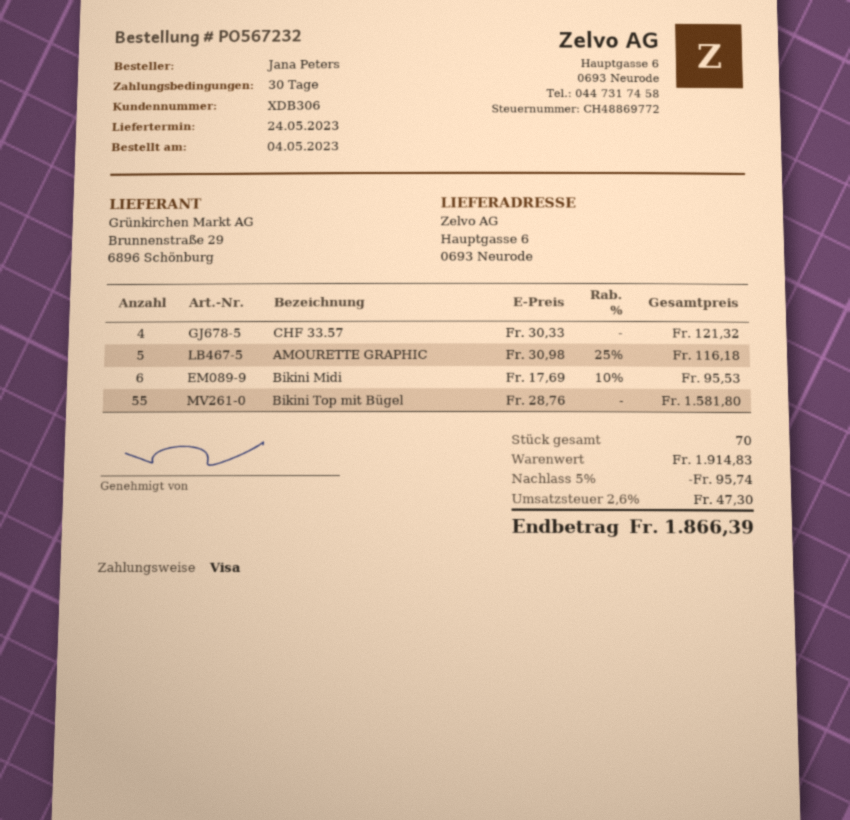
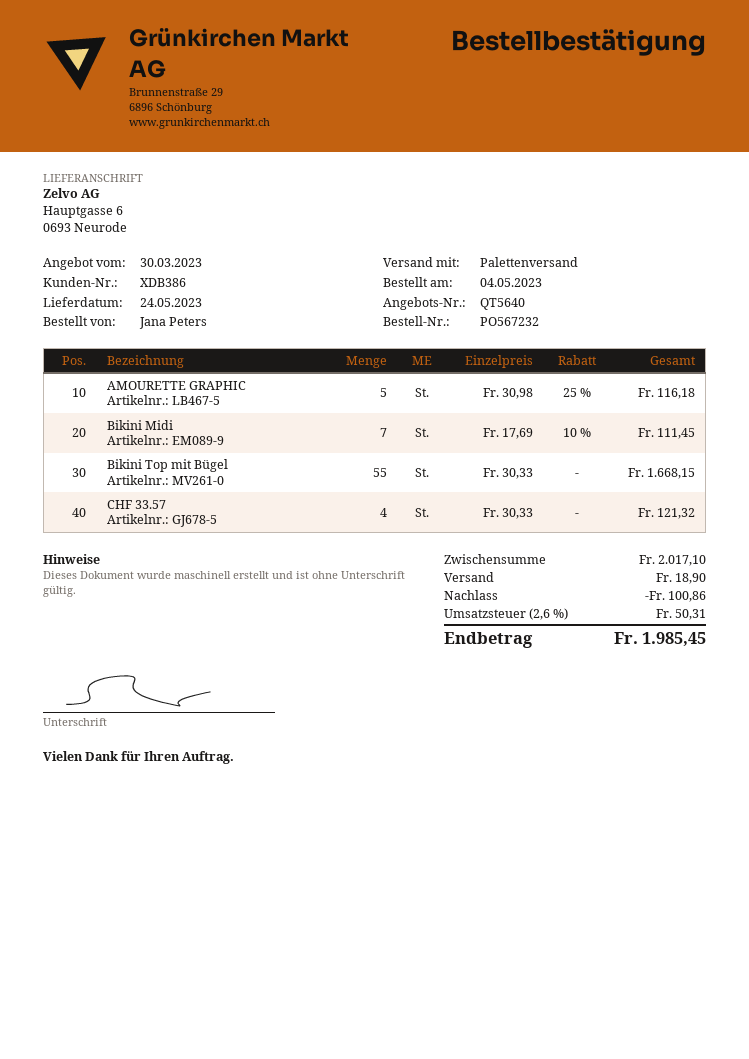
customer number: XDB306 -> XDB386
Bikini Midi: 6 x 17.69 - 10% = 95.53 -> 7 x 17.69 - 10% = 111.45
Bikini Top mit Bügel: 55 x 28.76 = 1581.80 -> 55 x 30.33 = 1668.15
subtotal: 1914.83 -> 2017.10
discount: 95.74 -> 100.86
shipping: none -> 18.90
tax: 2.6% = 47.30 -> 2.6% = 50.31
total: 1866.39 -> 1985.45

